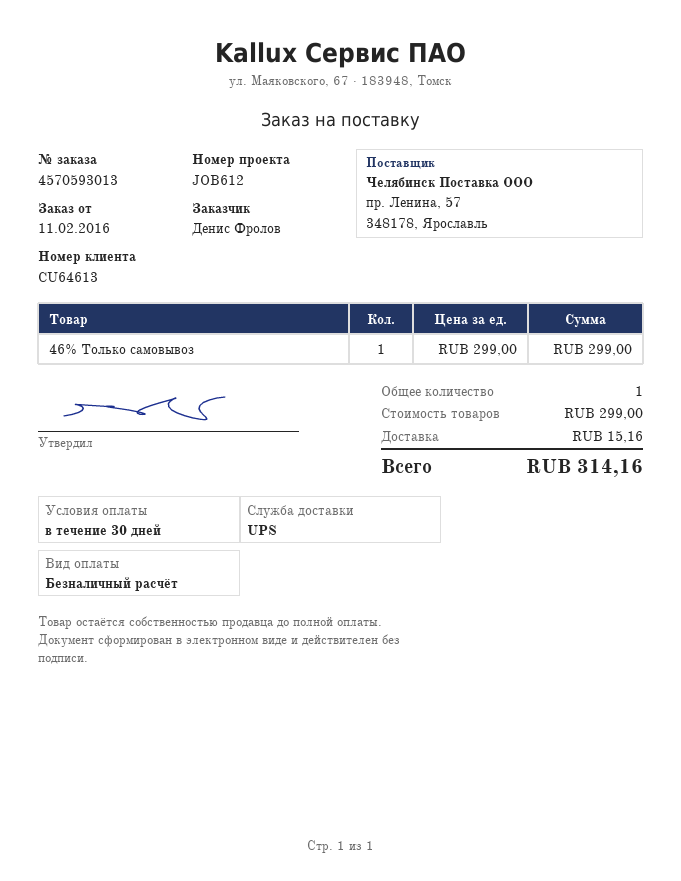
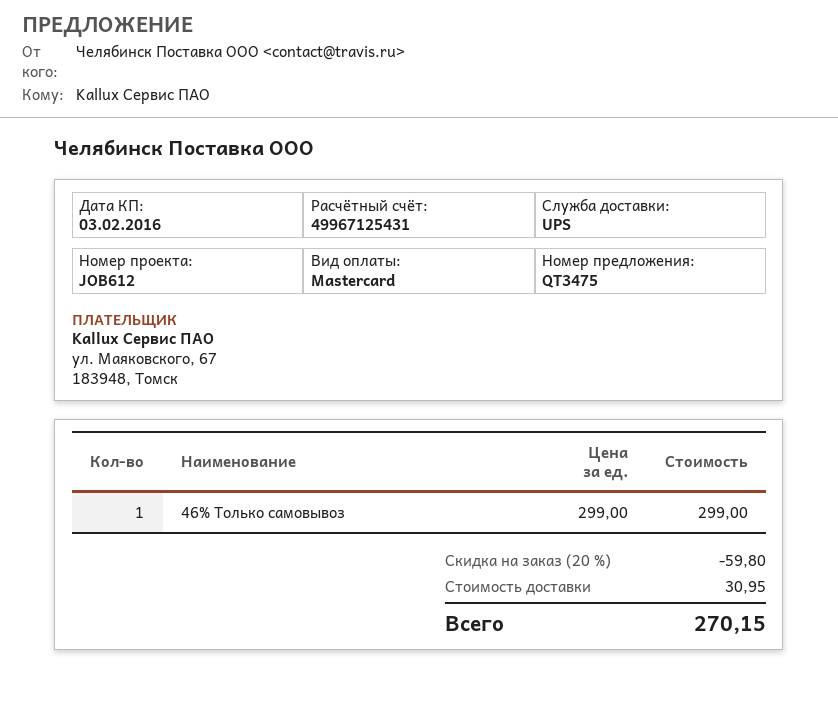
payment method: bank transfer -> Mastercard
discount: none -> 20% = 59.80
shipping: 15.16 -> 30.95
total: 314.16 -> 270.15

